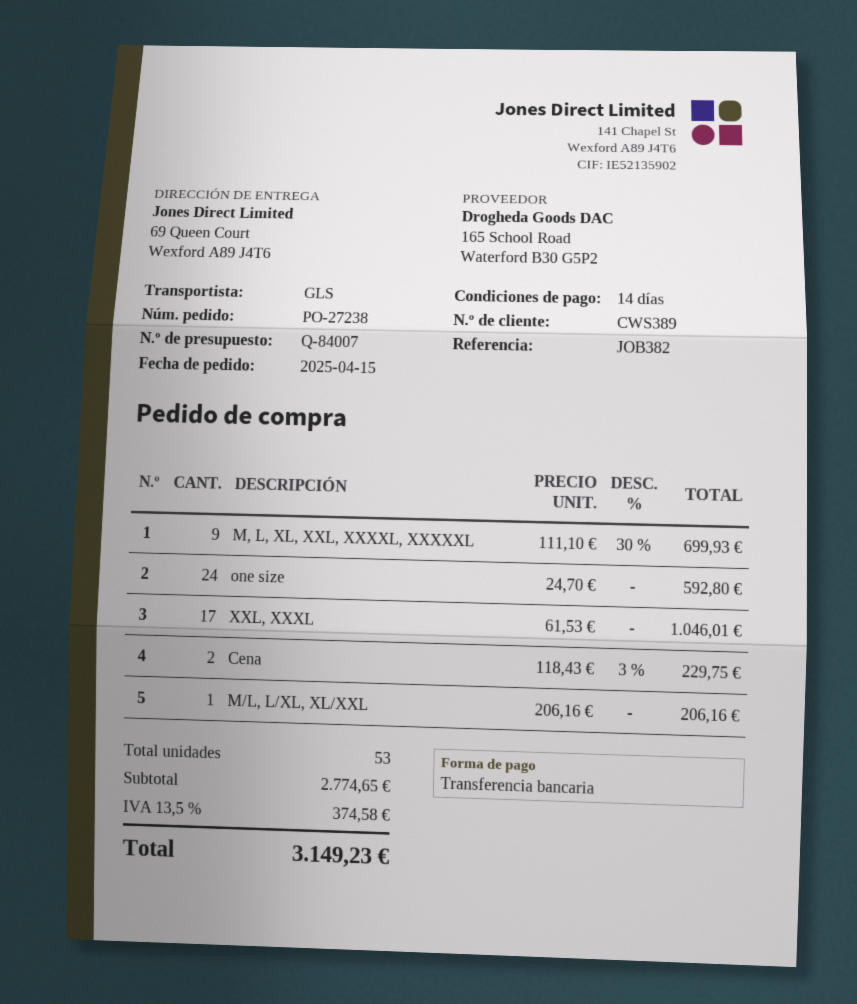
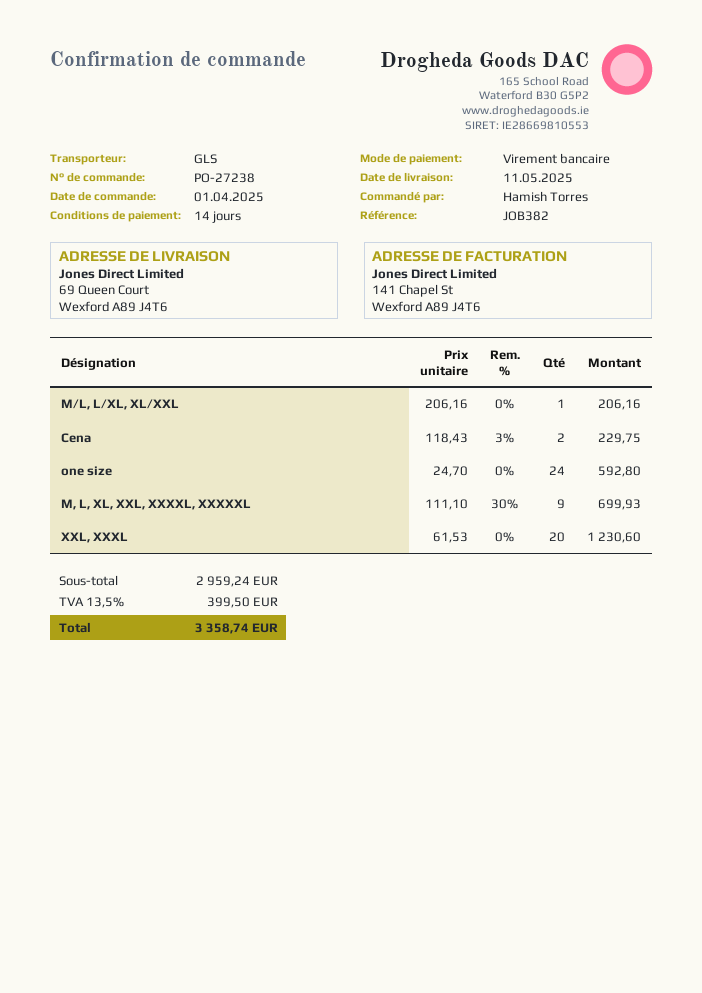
order date: 2025-04-15 -> 2025-04-01
XXL, XXXL: 17 x 61.53 = 1046.01 -> 20 x 61.53 = 1230.60
subtotal: 2774.65 -> 2959.24
tax: 13.5% = 374.58 -> 13.5% = 399.50
total: 3149.23 -> 3358.74

